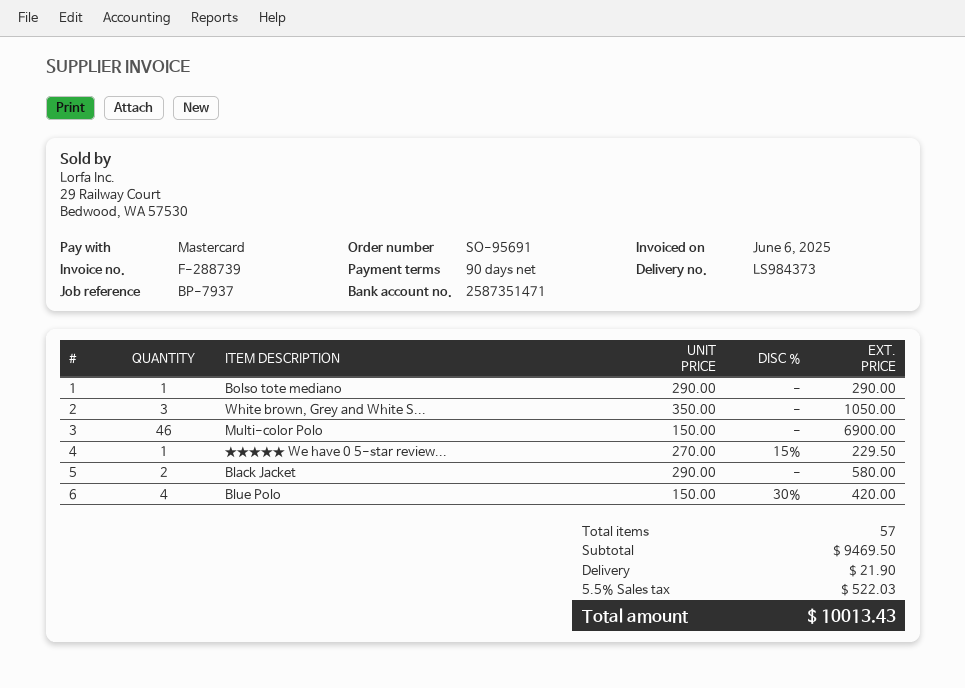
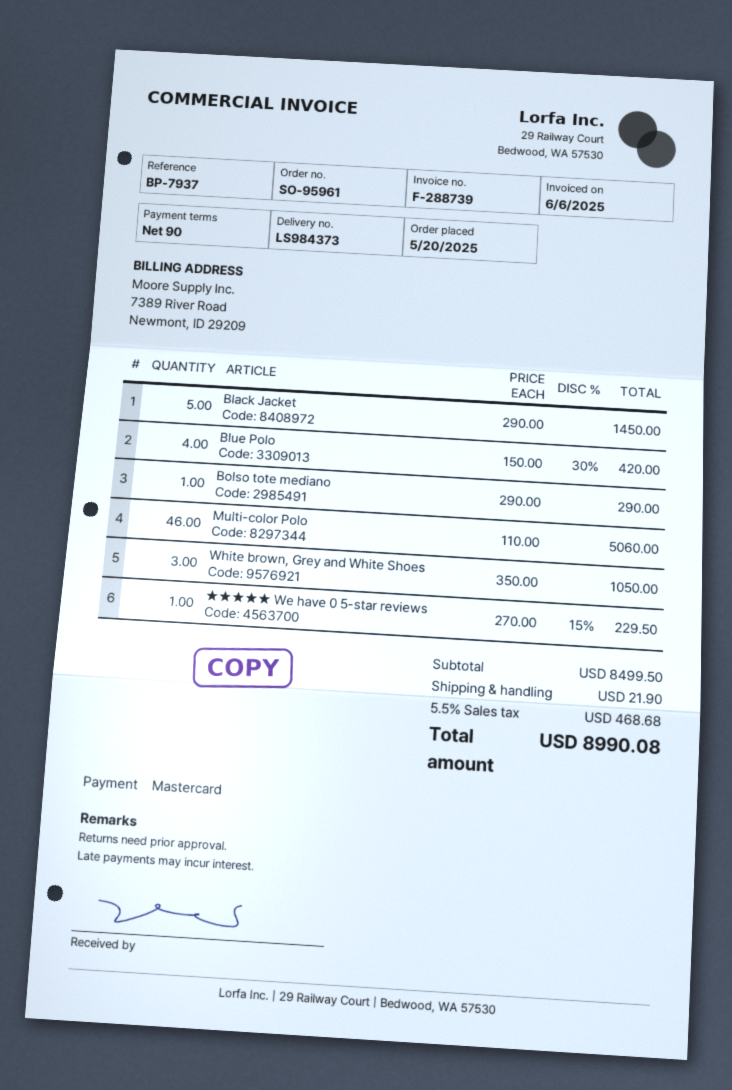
order number: SO-95691 -> SO-95961
Multi-color Polo: 46 x 150.00 = 6900.00 -> 46 x 110.00 = 5060.00
Black Jacket: 2 x 290.00 = 580.00 -> 5 x 290.00 = 1450.00
subtotal: 9469.50 -> 8499.50
tax: 5.5% = 522.03 -> 5.5% = 468.68
total: 10013.43 -> 8990.08

